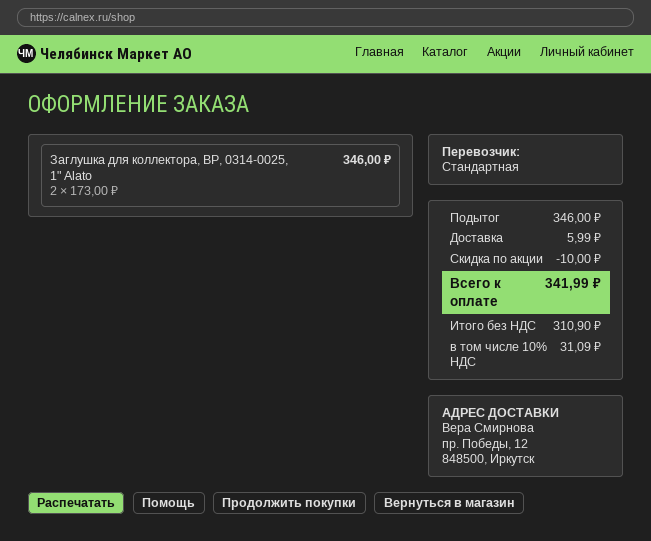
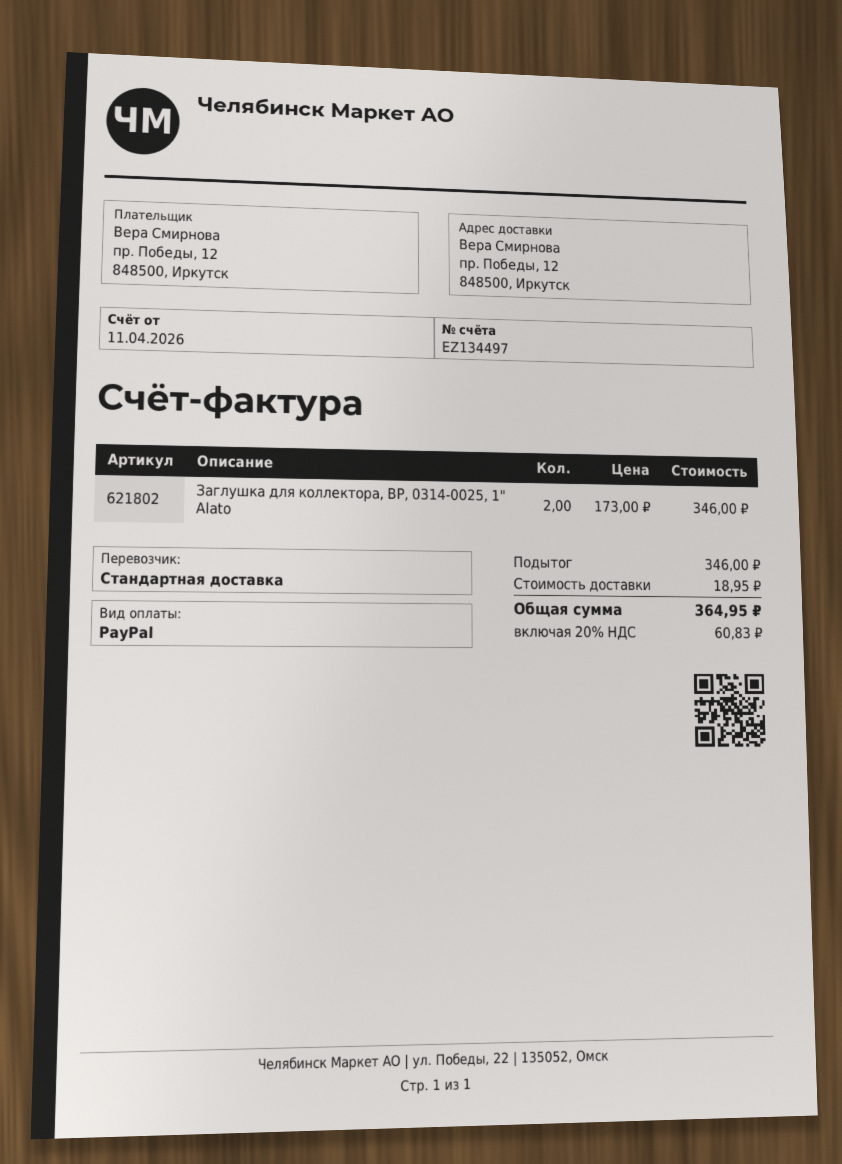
discount: 10.00 -> none
shipping: 5.99 -> 18.95
tax: 10% = 31.09 -> 20% = 60.83
total: 341.99 -> 364.95

